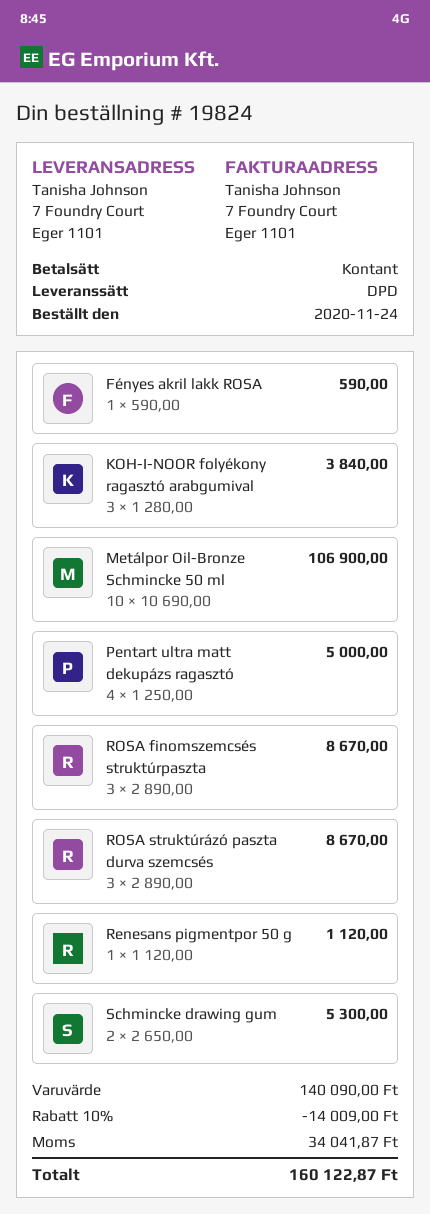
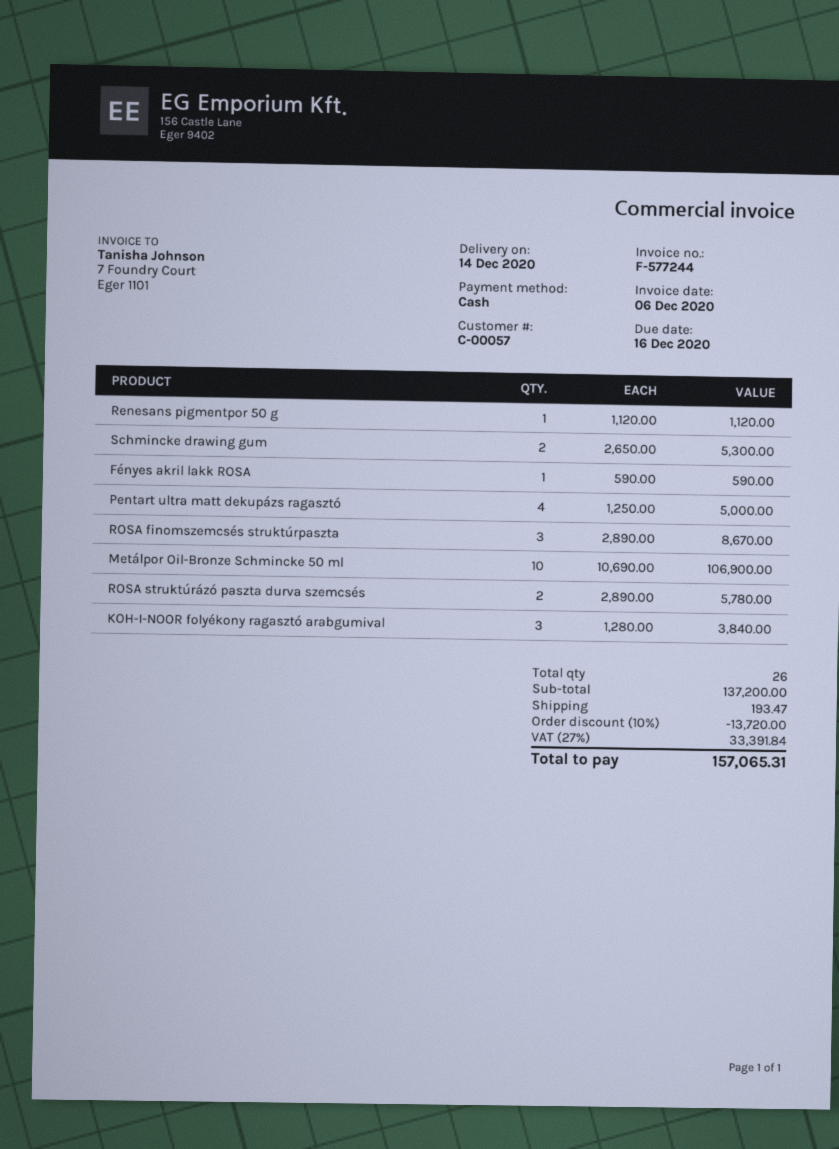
ROSA struktúrázó paszta durva szemcsés: 3 x 2890.00 = 8670.00 -> 2 x 2890.00 = 5780.00
subtotal: 140090.00 -> 137200.00
discount: 10% = 14009.00 -> 10% = 13720.00
shipping: none -> 193.47
tax: 34041.87 -> 33391.84
total: 160122.87 -> 157065.31

